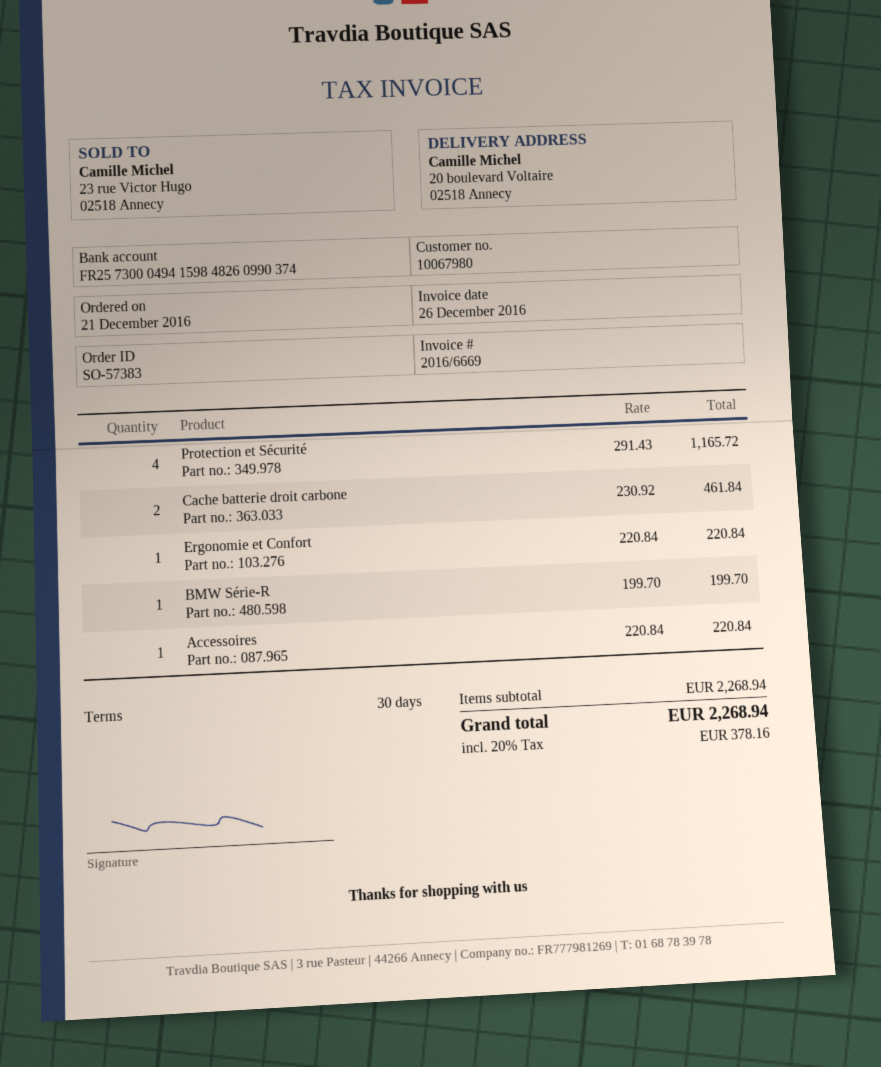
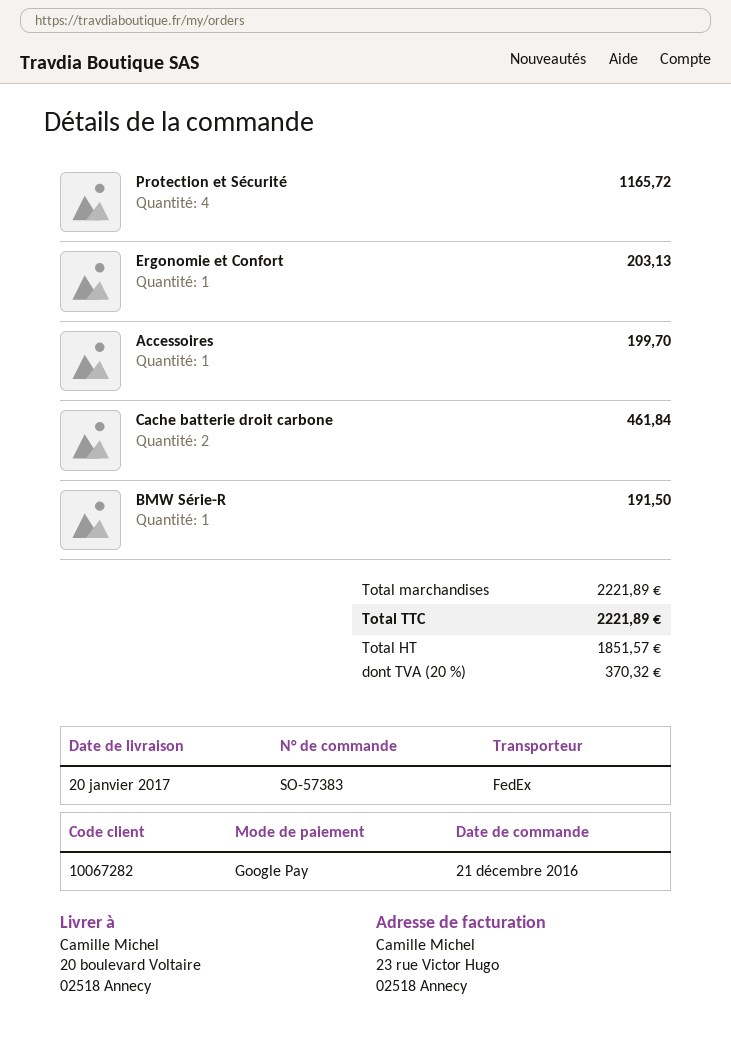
customer number: 10067980 -> 10067282
Ergonomie et Confort: 1 for 220.84 -> 1 for 203.13
BMW Série-R: 1 for 199.70 -> 1 for 191.50
Accessoires: 1 for 220.84 -> 1 for 199.70
subtotal: 2268.94 -> 2221.89
tax: 20% = 378.16 -> 20% = 370.32
total: 2268.94 -> 2221.89

